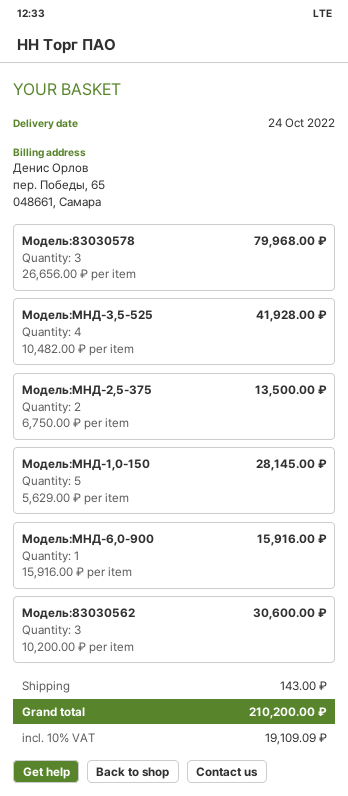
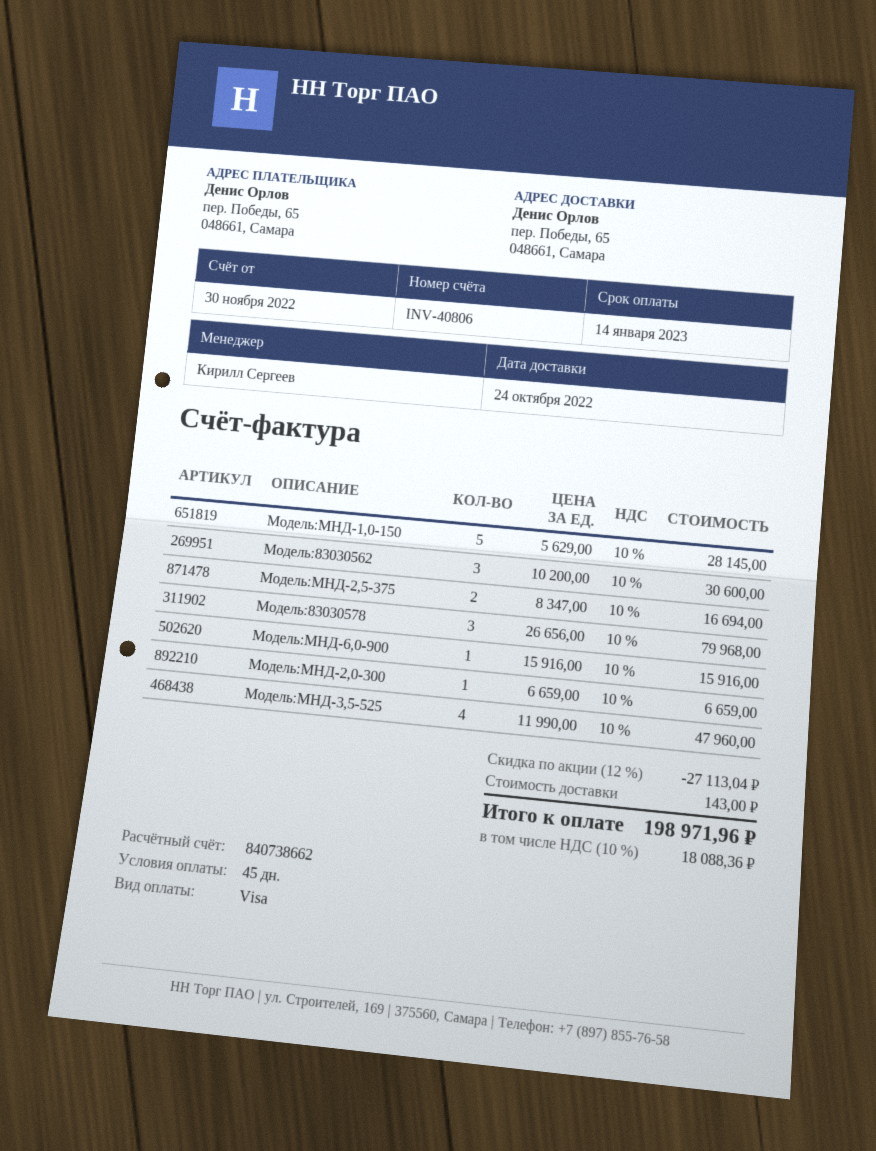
Модель:МНД-3,5-525: 4 x 10482.00 = 41928.00 -> 4 x 11990.00 = 47960.00
Модель:МНД-2,5-375: 2 x 6750.00 = 13500.00 -> 2 x 8347.00 = 16694.00
Модель:МНД-2,0-300: none -> 1 x 6659.00 = 6659.00
discount: none -> 12% = 27113.04
tax: 10% = 19109.09 -> 10% = 18088.36
total: 210200.00 -> 198971.96

